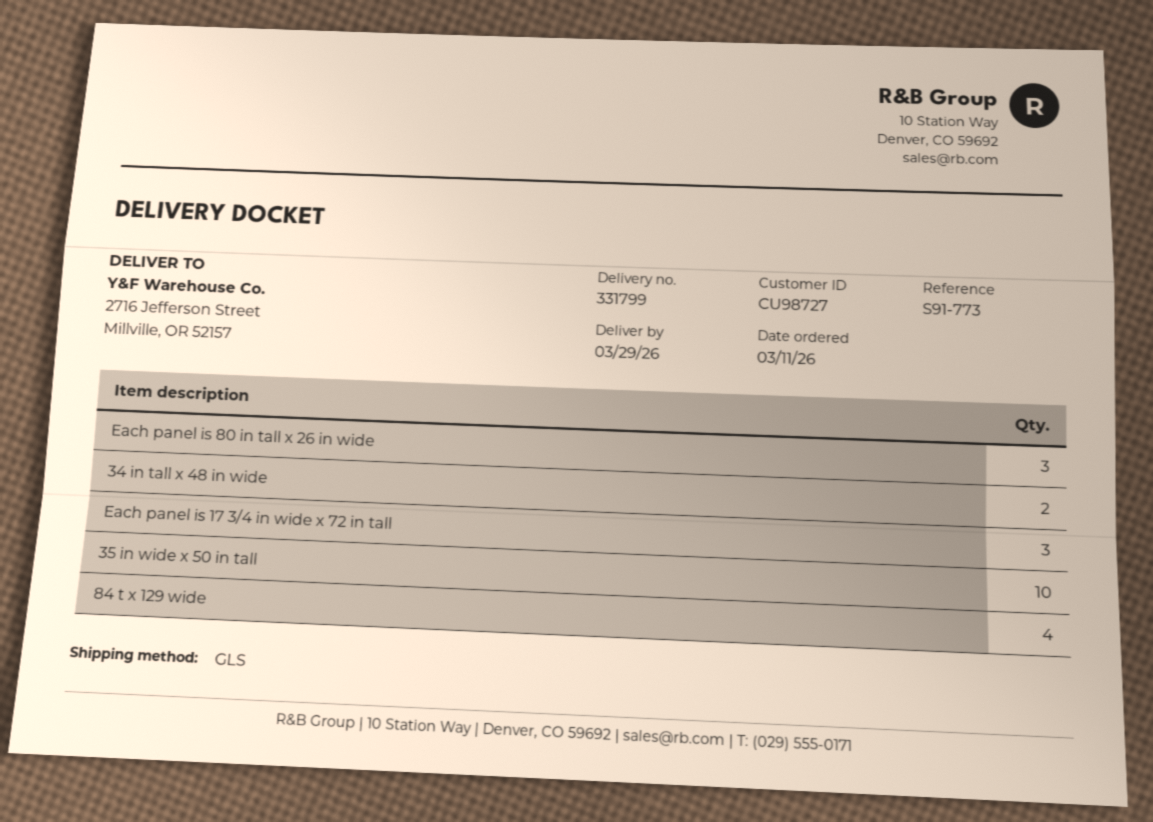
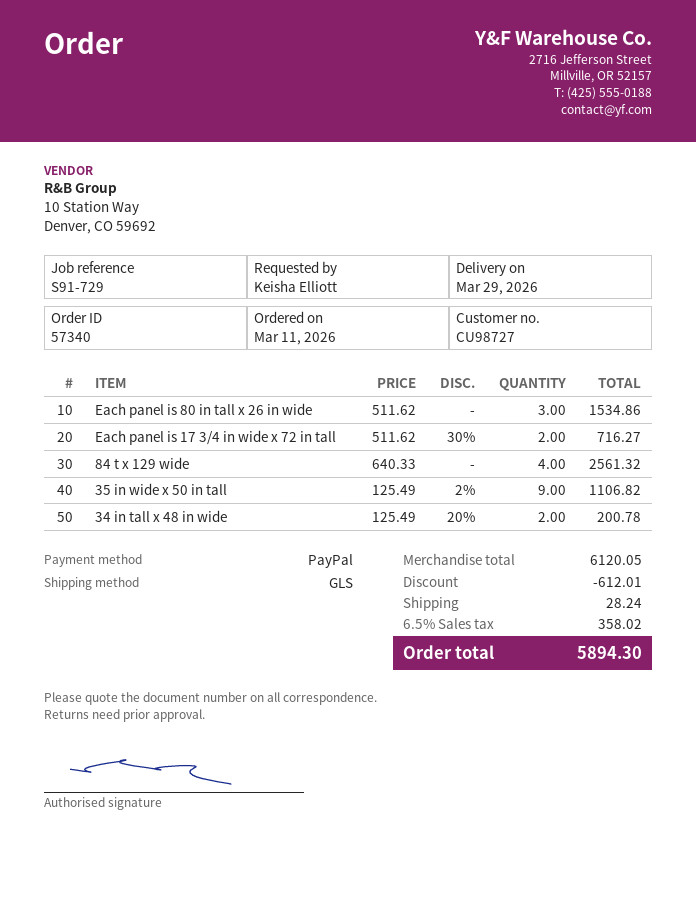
reference: S91-773 -> S91-729
Each panel is 17 3/4 in wide x 72 in tall: 3 -> 2
35 in wide x 50 in tall: 10 -> 9

